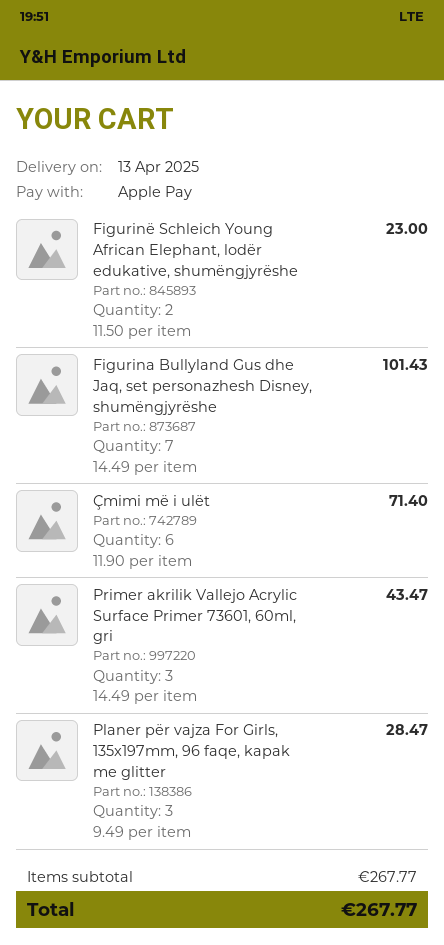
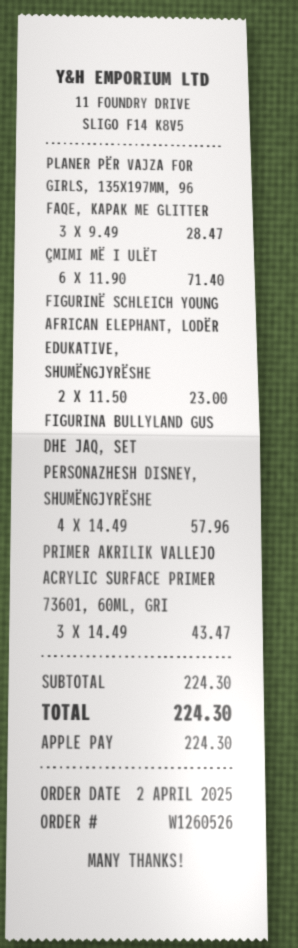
Figurina Bullyland Gus dhe Jaq, set personazhesh Disney, shumëngjyrëshe: 7 x 14.49 = 101.43 -> 4 x 14.49 = 57.96
subtotal: 267.77 -> 224.30
total: 267.77 -> 224.30

